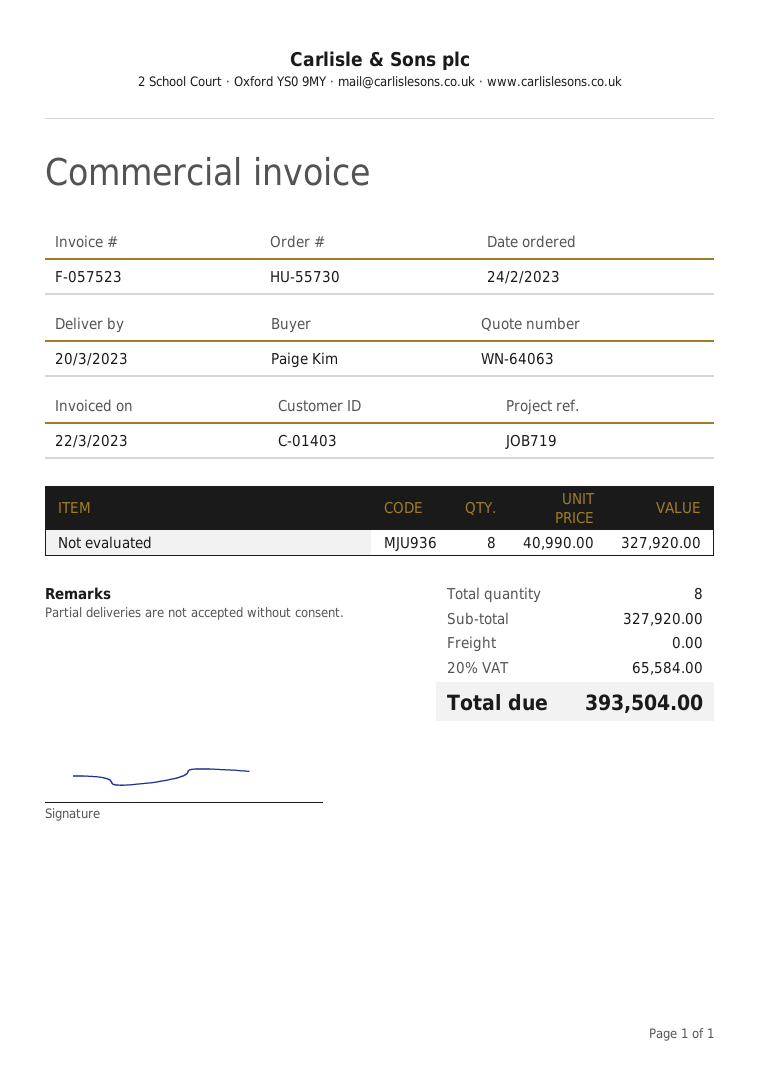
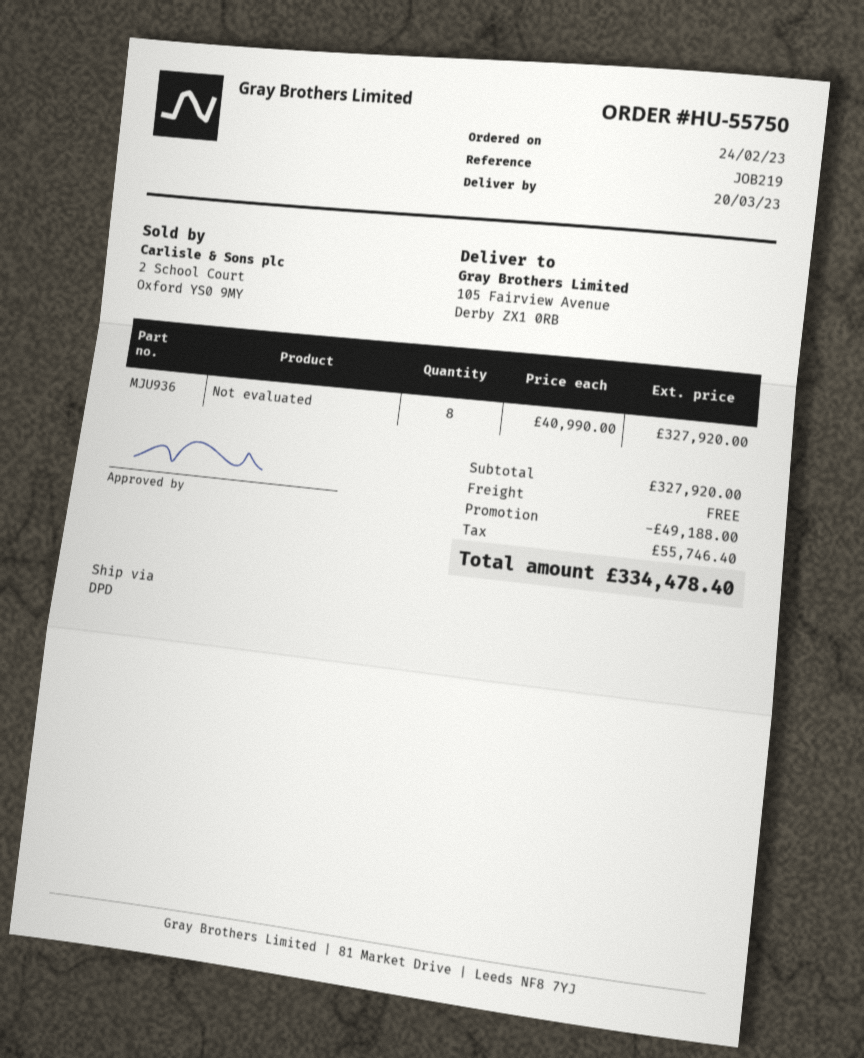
order number: HU-55730 -> HU-55750
reference: JOB719 -> JOB219
discount: none -> 49188.00
tax: 65584.00 -> 55746.40
total: 393504.00 -> 334478.40

